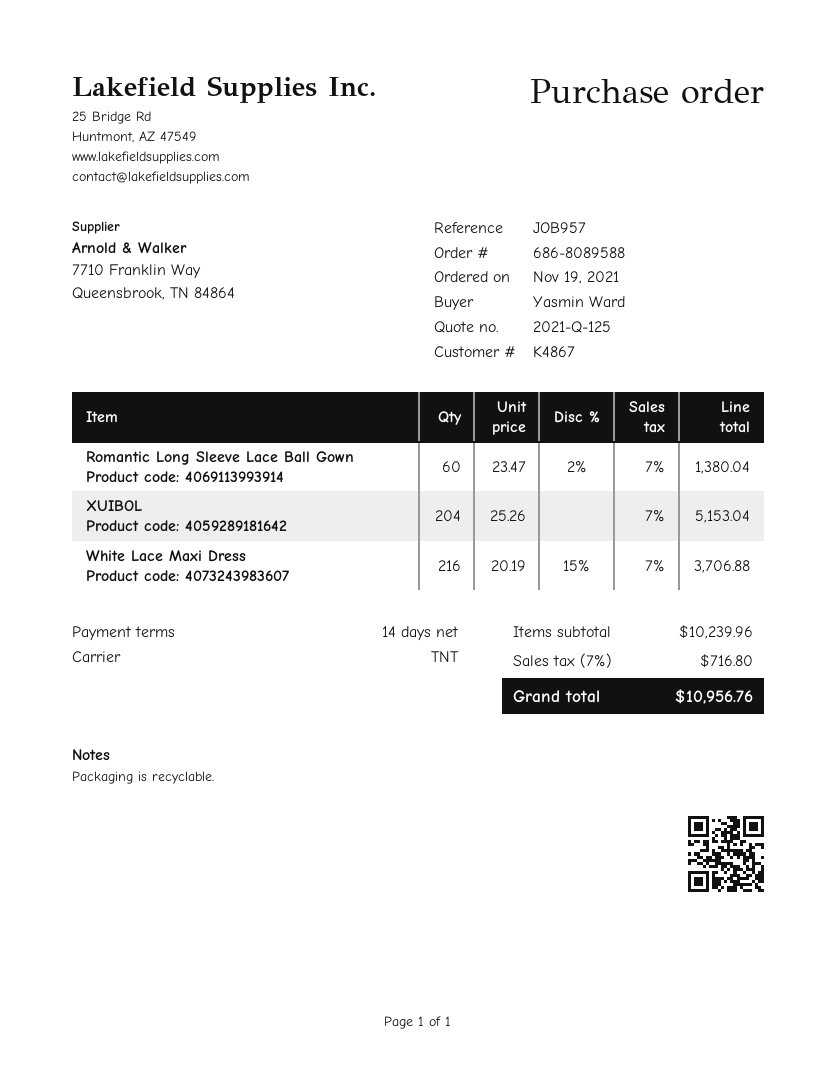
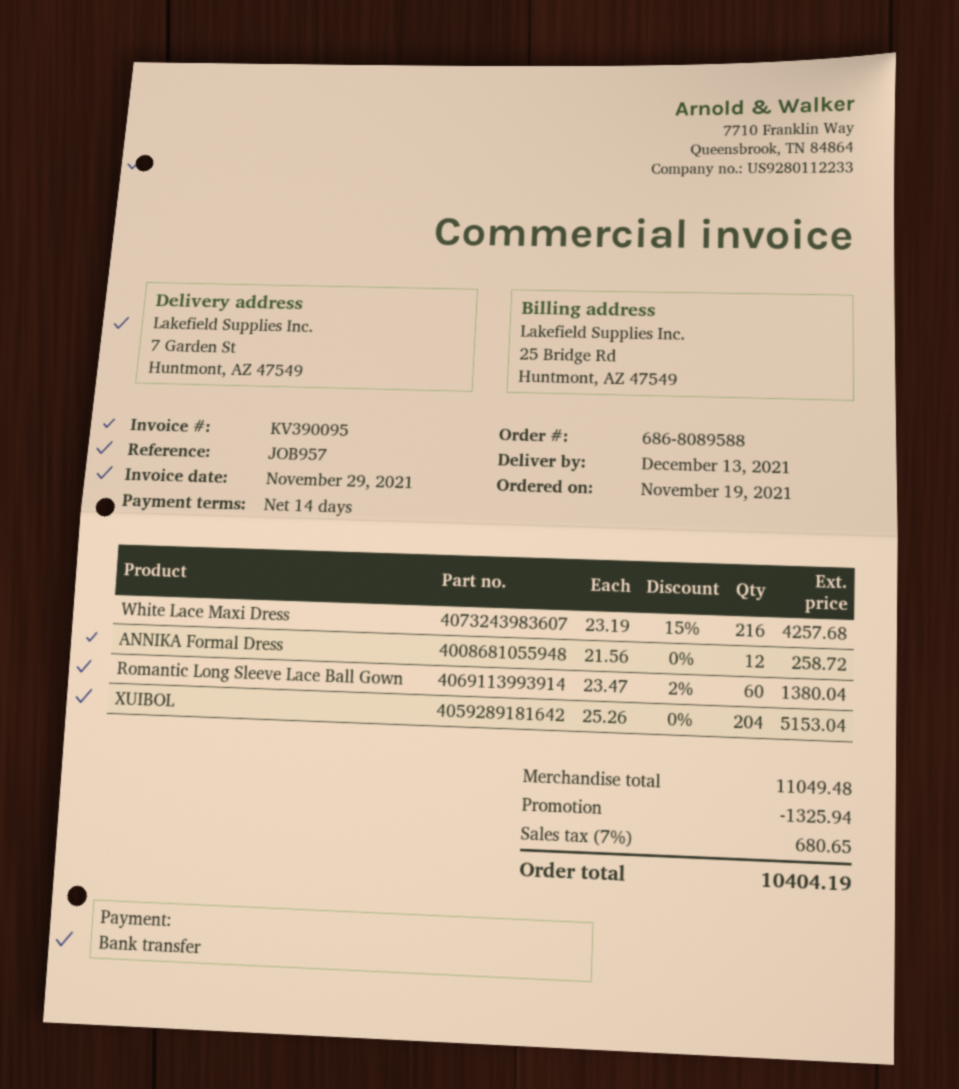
White Lace Maxi Dress: 216 x 20.19 - 15% = 3706.88 -> 216 x 23.19 - 15% = 4257.68
ANNIKA Formal Dress: none -> 12 x 21.56 = 258.72
subtotal: 10239.96 -> 11049.48
discount: none -> 1325.94
tax: 7% = 716.80 -> 7% = 680.65
total: 10956.76 -> 10404.19

